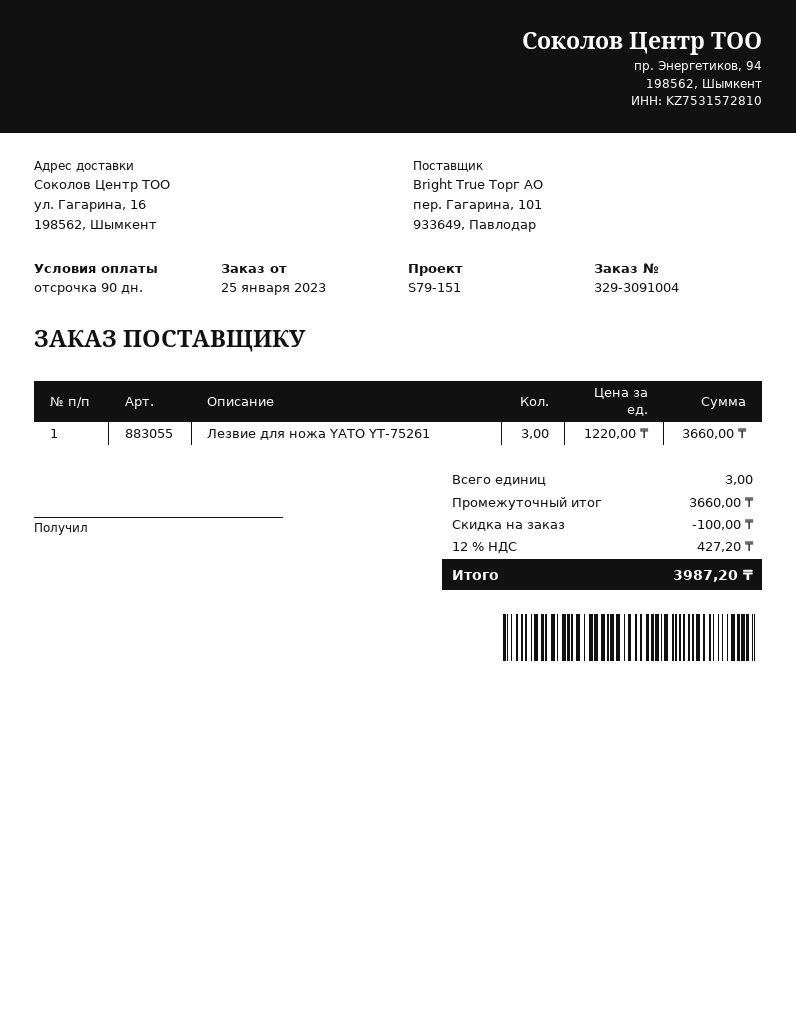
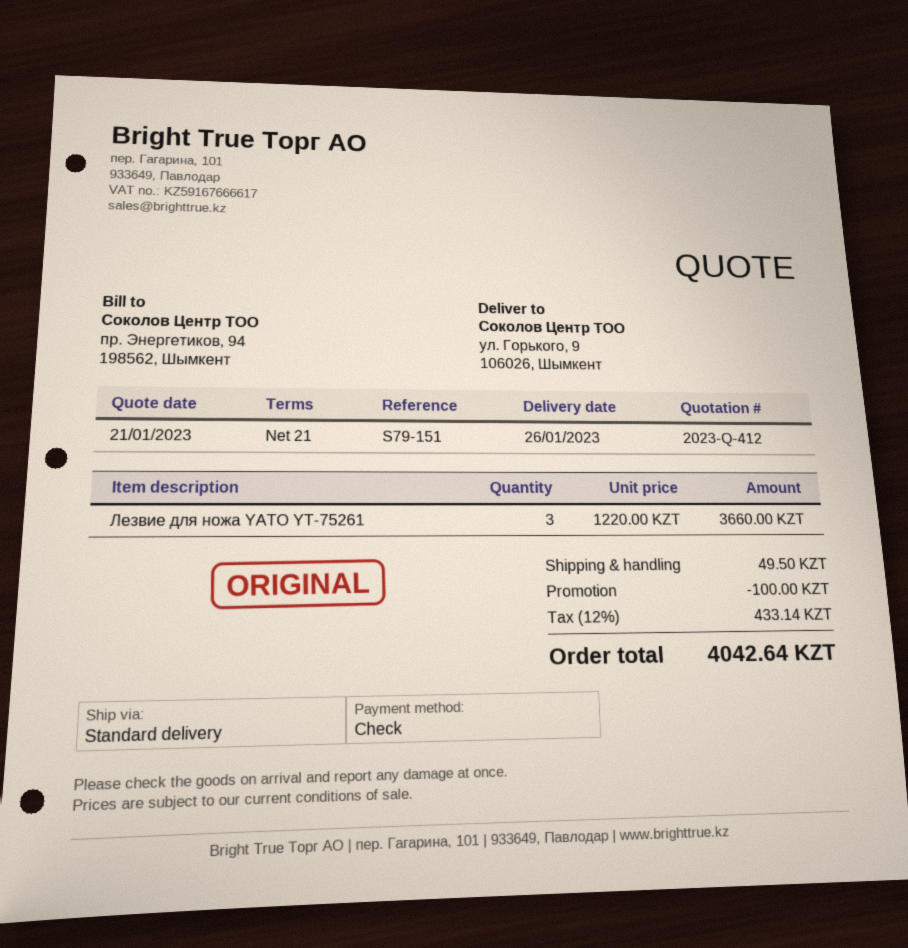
payment terms: 90 days -> 21 days
ship to: ул. Гагарина, 16, 198562, Шымкент -> ул. Горького, 9, 106026, Шымкент
shipping: none -> 49.50
tax: 12% = 427.20 -> 12% = 433.14
total: 3987.20 -> 4042.64

